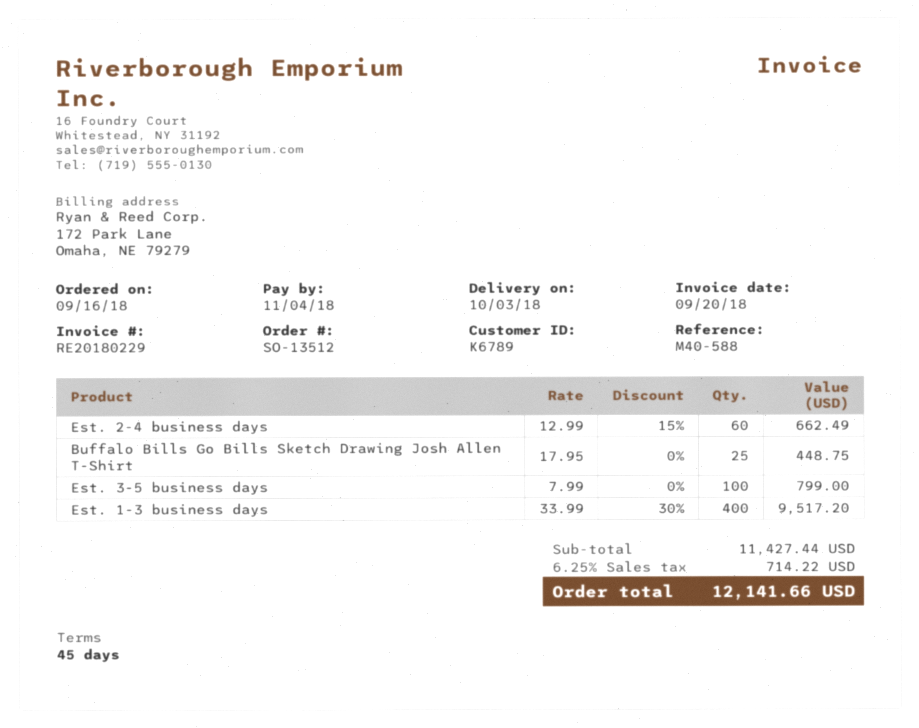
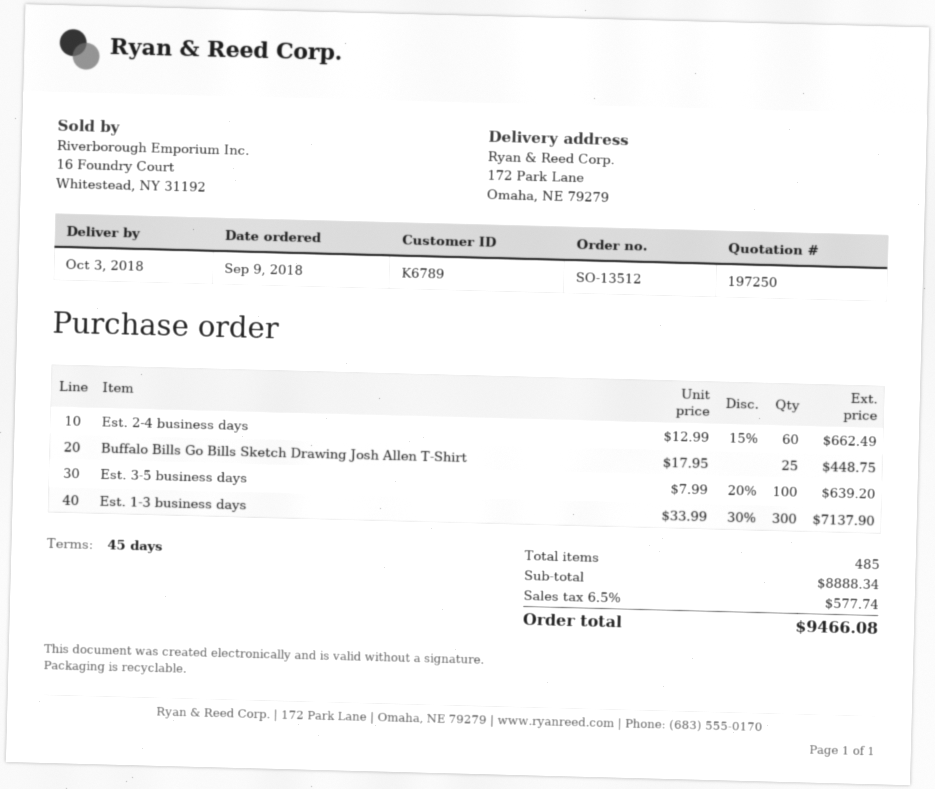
order date: 2018-09-16 -> 2018-09-09
Est. 3-5 business days: 100 x 7.99 = 799.00 -> 100 x 7.99 - 20% = 639.20
Est. 1-3 business days: 400 x 33.99 - 30% = 9517.20 -> 300 x 33.99 - 30% = 7137.90
subtotal: 11427.44 -> 8888.34
tax: 6.25% = 714.22 -> 6.5% = 577.74
total: 12141.66 -> 9466.08

